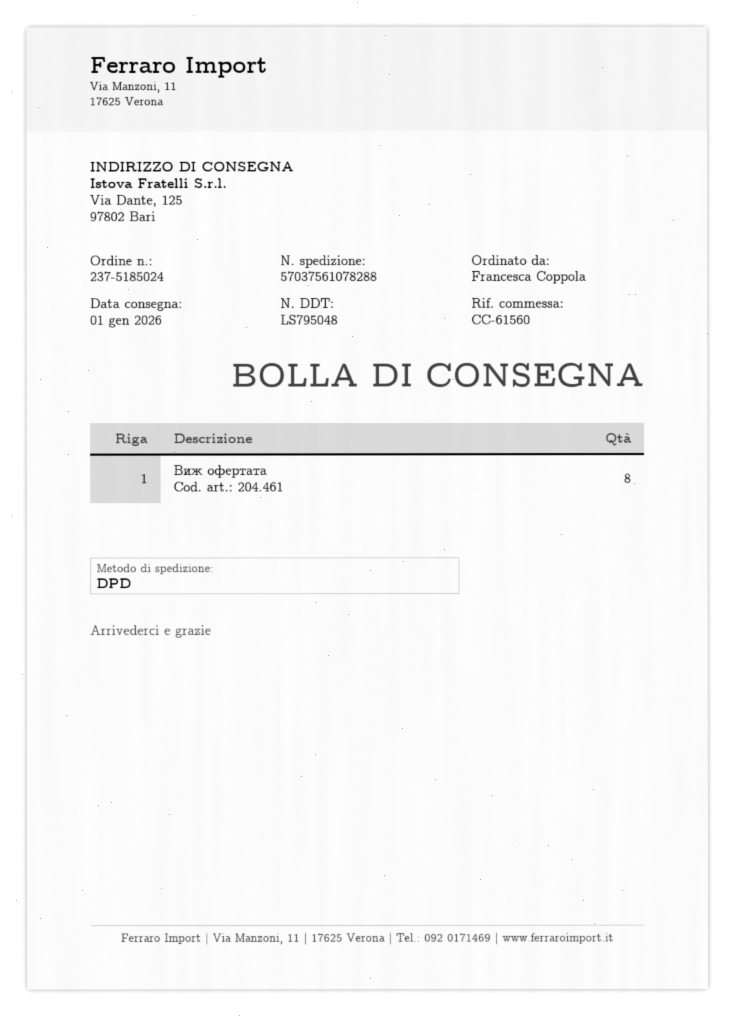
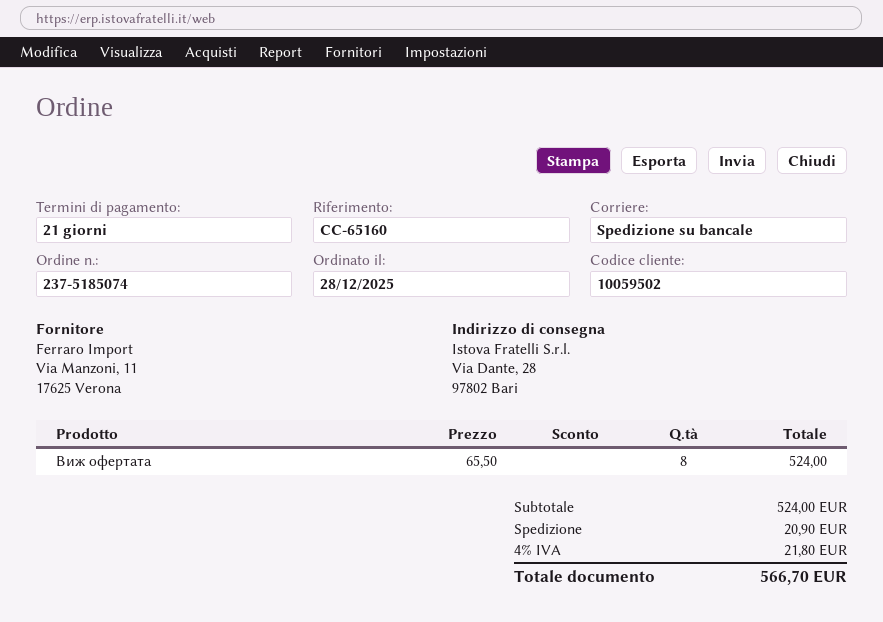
order number: 237-5185024 -> 237-5185074
reference: CC-61560 -> CC-65160
shipping method: DPD -> pallet freight
ship to: Via Dante, 125, 97802 Bari -> Via Dante, 28, 97802 Bari

